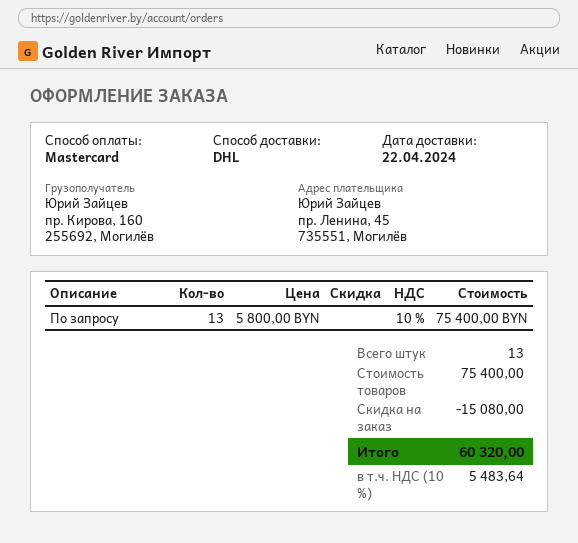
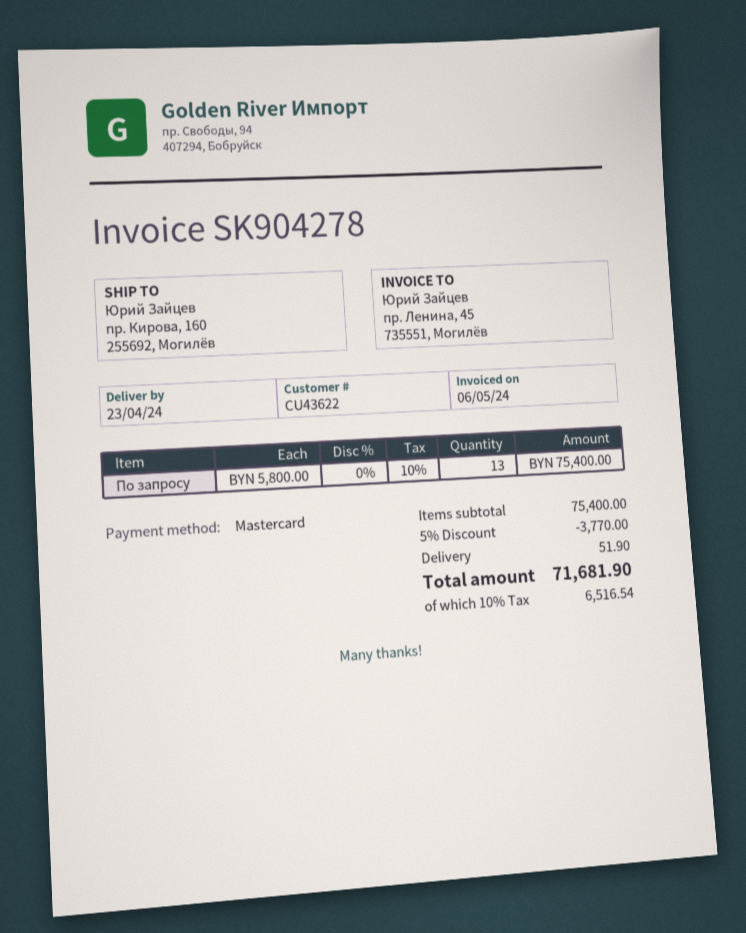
delivery date: 2024-04-22 -> 2024-04-23
discount: 15080.00 -> 3770.00
shipping: none -> 51.90
tax: 10% = 5483.64 -> 10% = 6516.54
total: 60320.00 -> 71681.90

